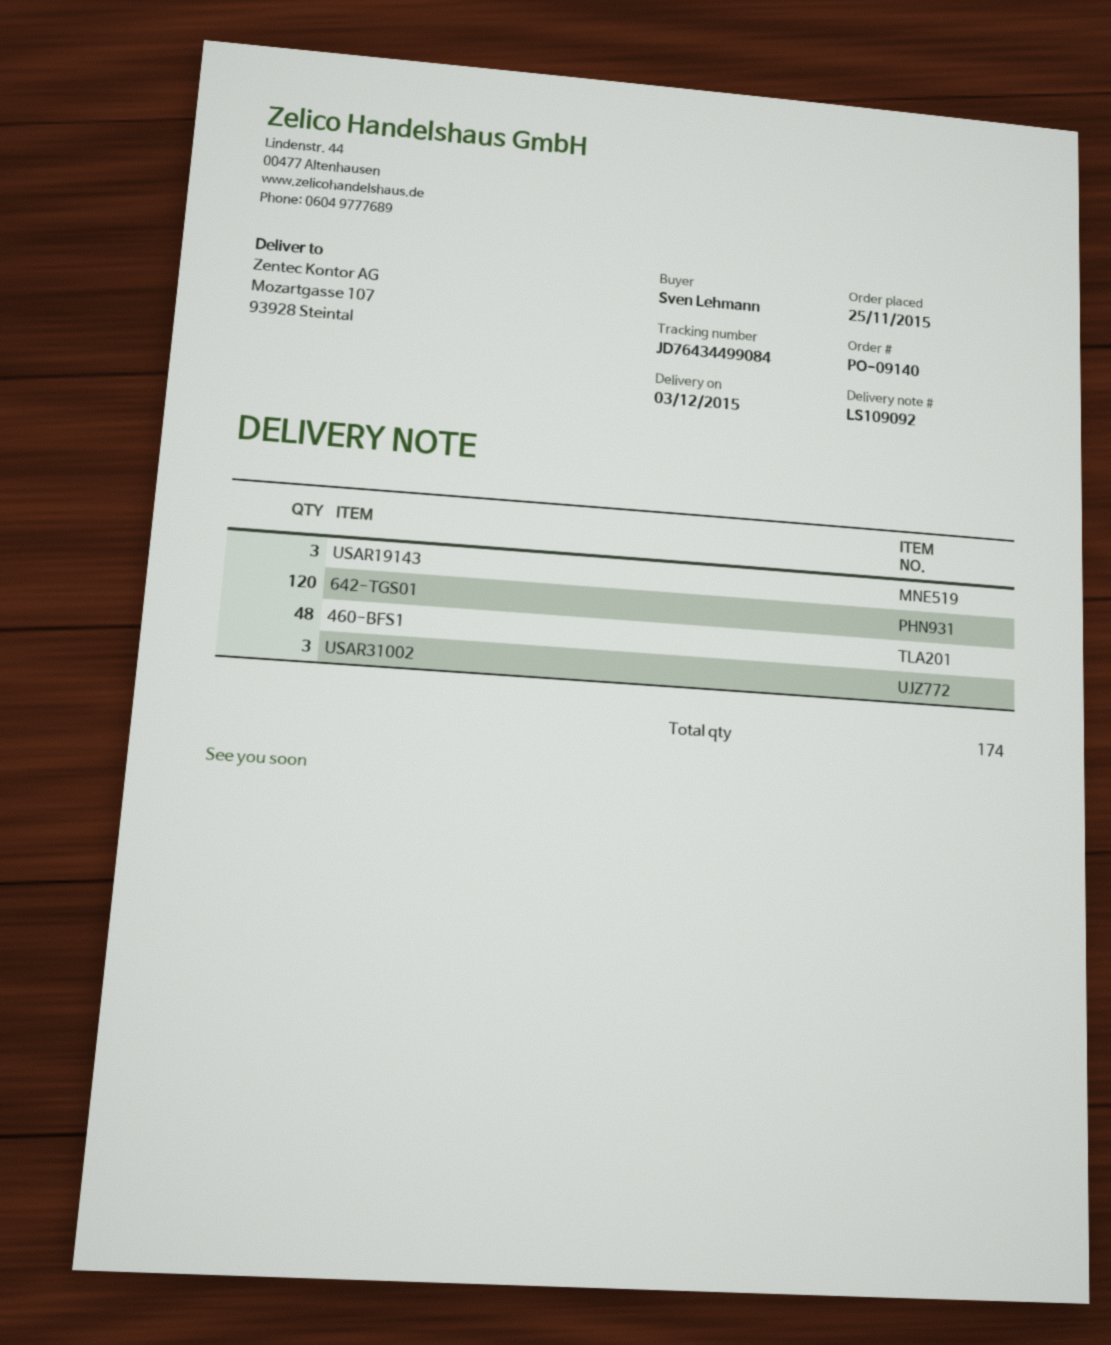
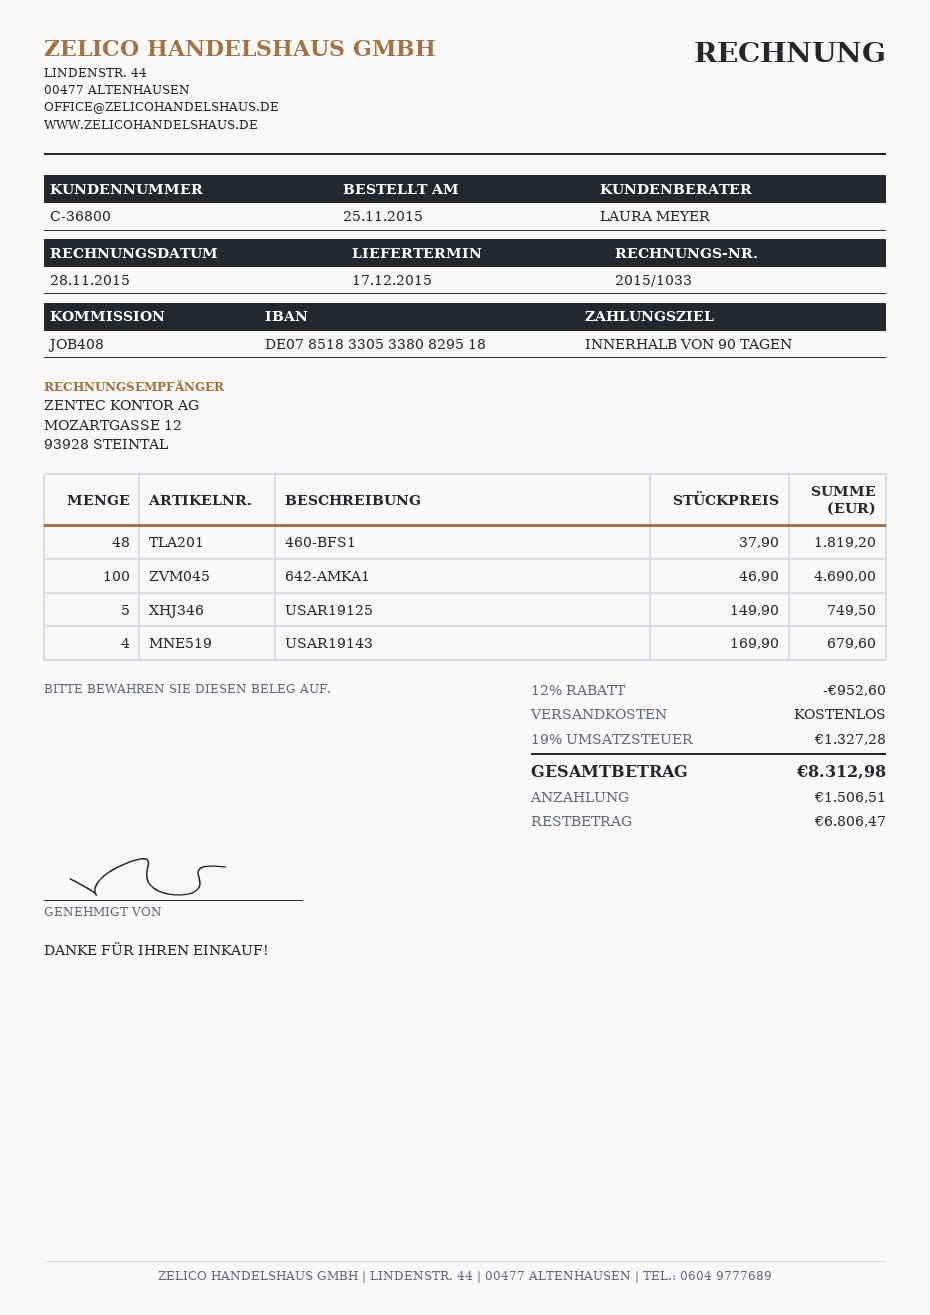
delivery date: 2015-12-03 -> 2015-12-17
USAR19143: 3 -> 4
642-TGS01: 120 -> none
USAR31002: 3 -> none
642-AMKA1: none -> 100
USAR19125: none -> 5

